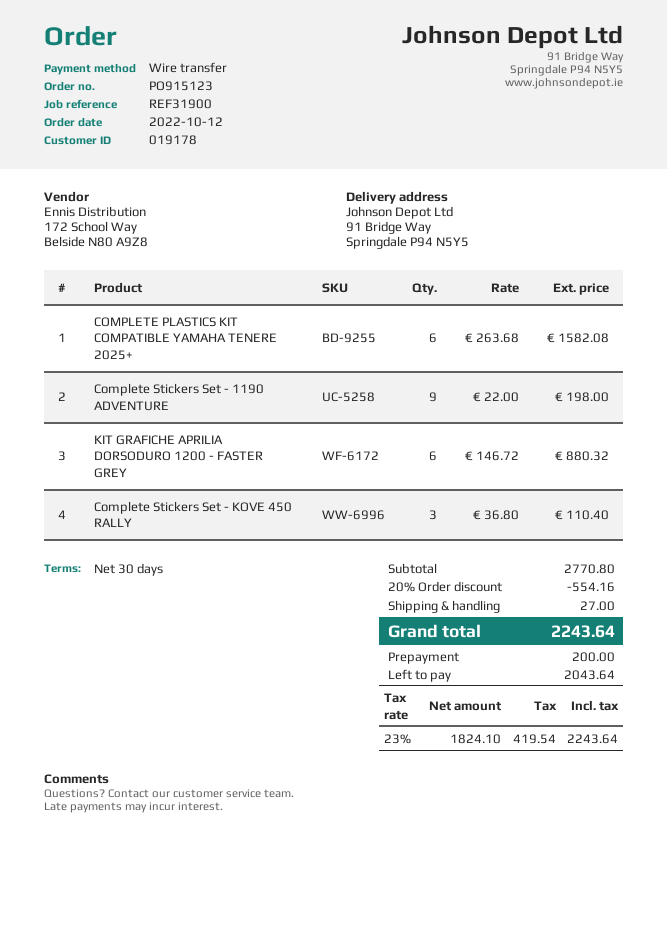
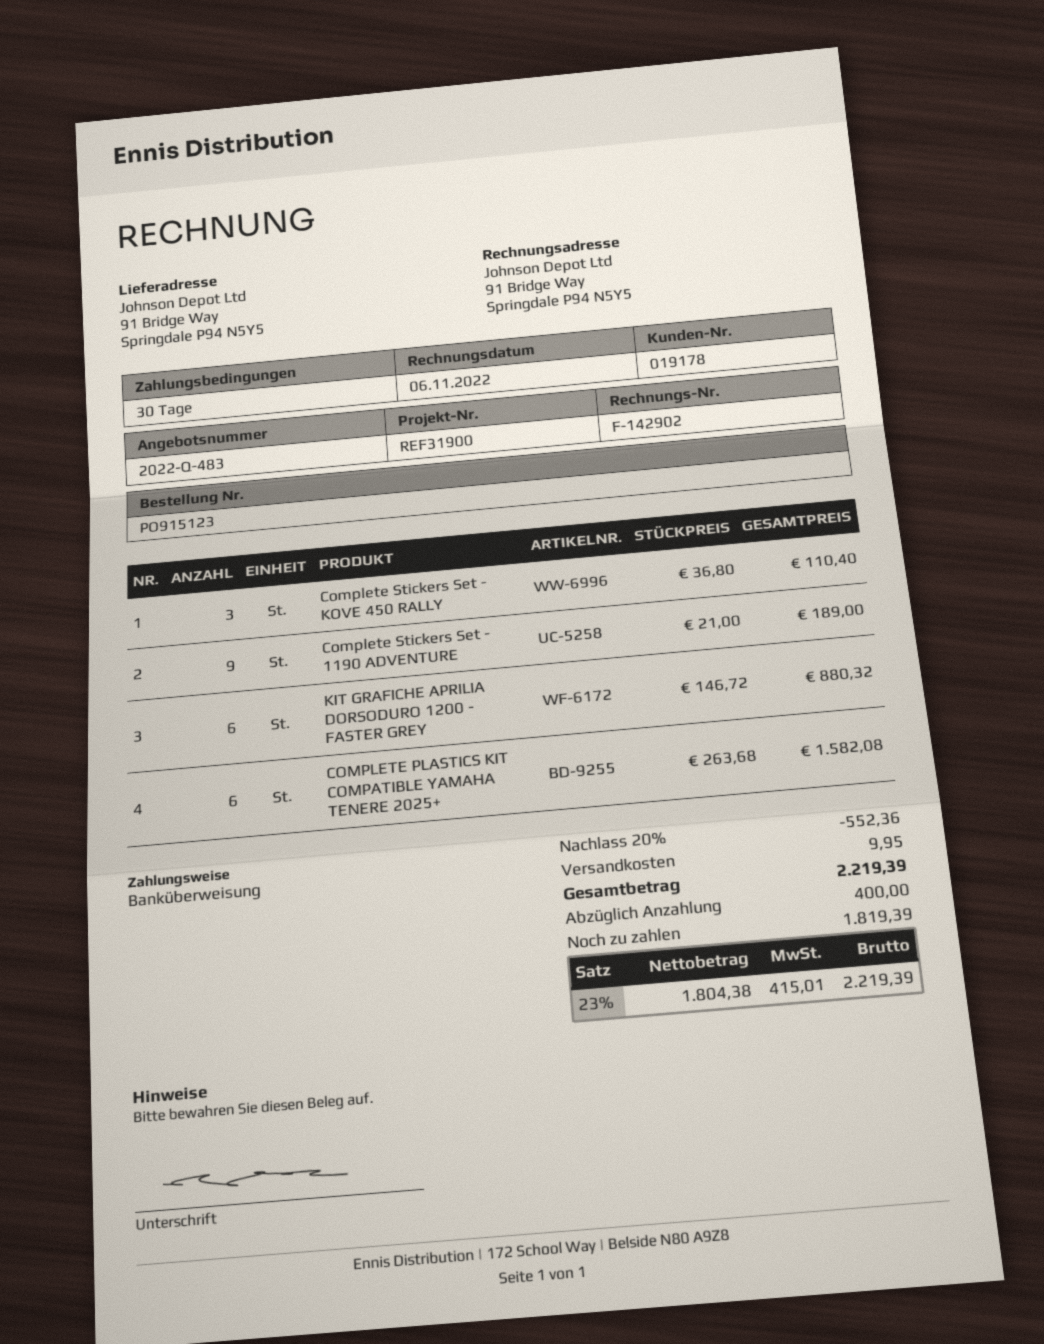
Complete Stickers Set - 1190 ADVENTURE: 9 x 22.00 = 198.00 -> 9 x 21.00 = 189.00
discount: 20% = 554.16 -> 20% = 552.36
shipping: 27.00 -> 9.95
net: 1824.10 -> 1804.38
tax: 23% = 419.54 -> 23% = 415.01
total: 2243.64 -> 2219.39
deposit: 200.00 -> 400.00
balance: 2043.64 -> 1819.39

